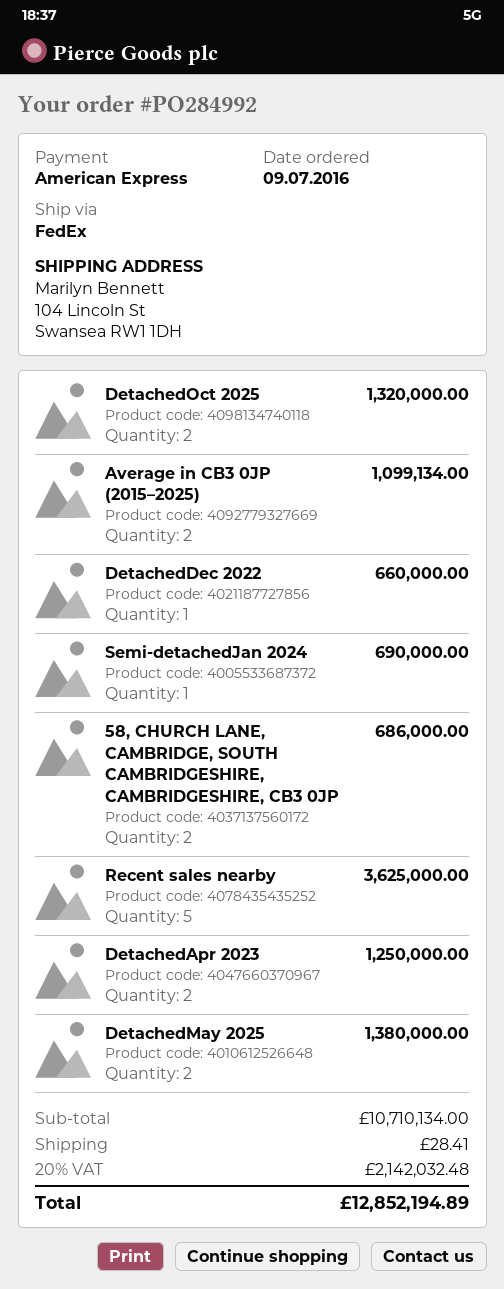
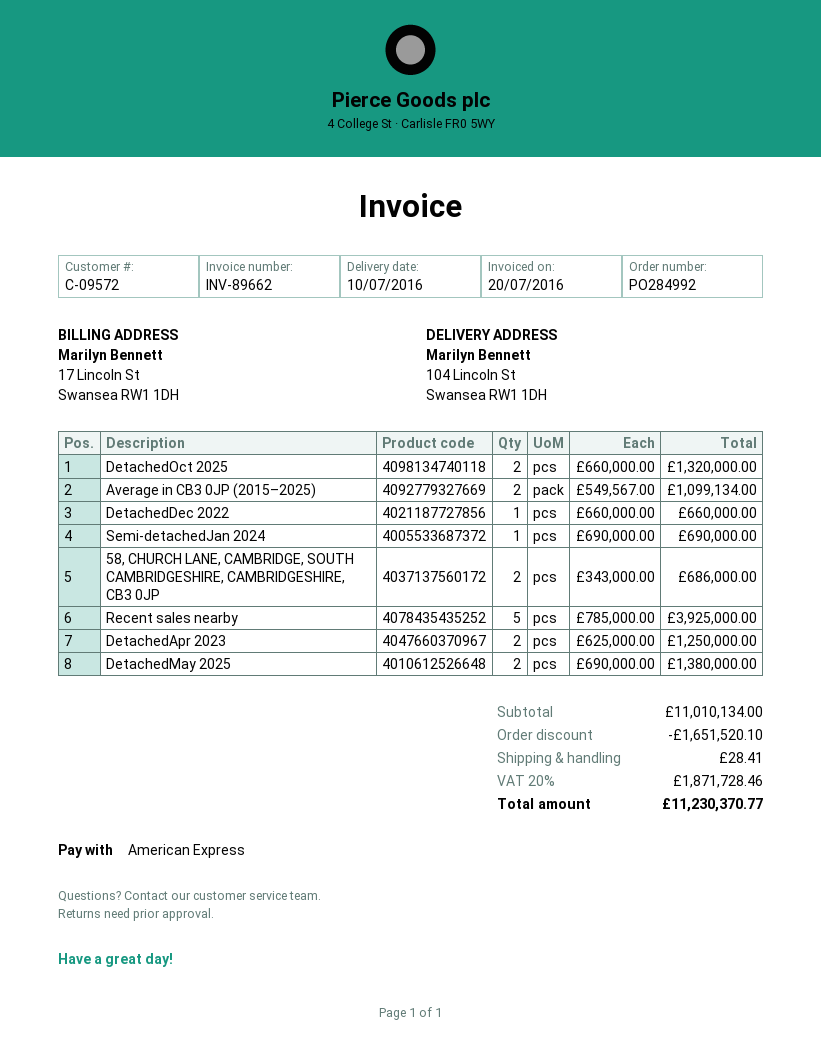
Recent sales nearby: 5 for 3625000.00 -> 5 for 3925000.00
subtotal: 10710134.00 -> 11010134.00
discount: none -> 1651520.10
tax: 20% = 2142032.48 -> 20% = 1871728.46
total: 12852194.89 -> 11230370.77

